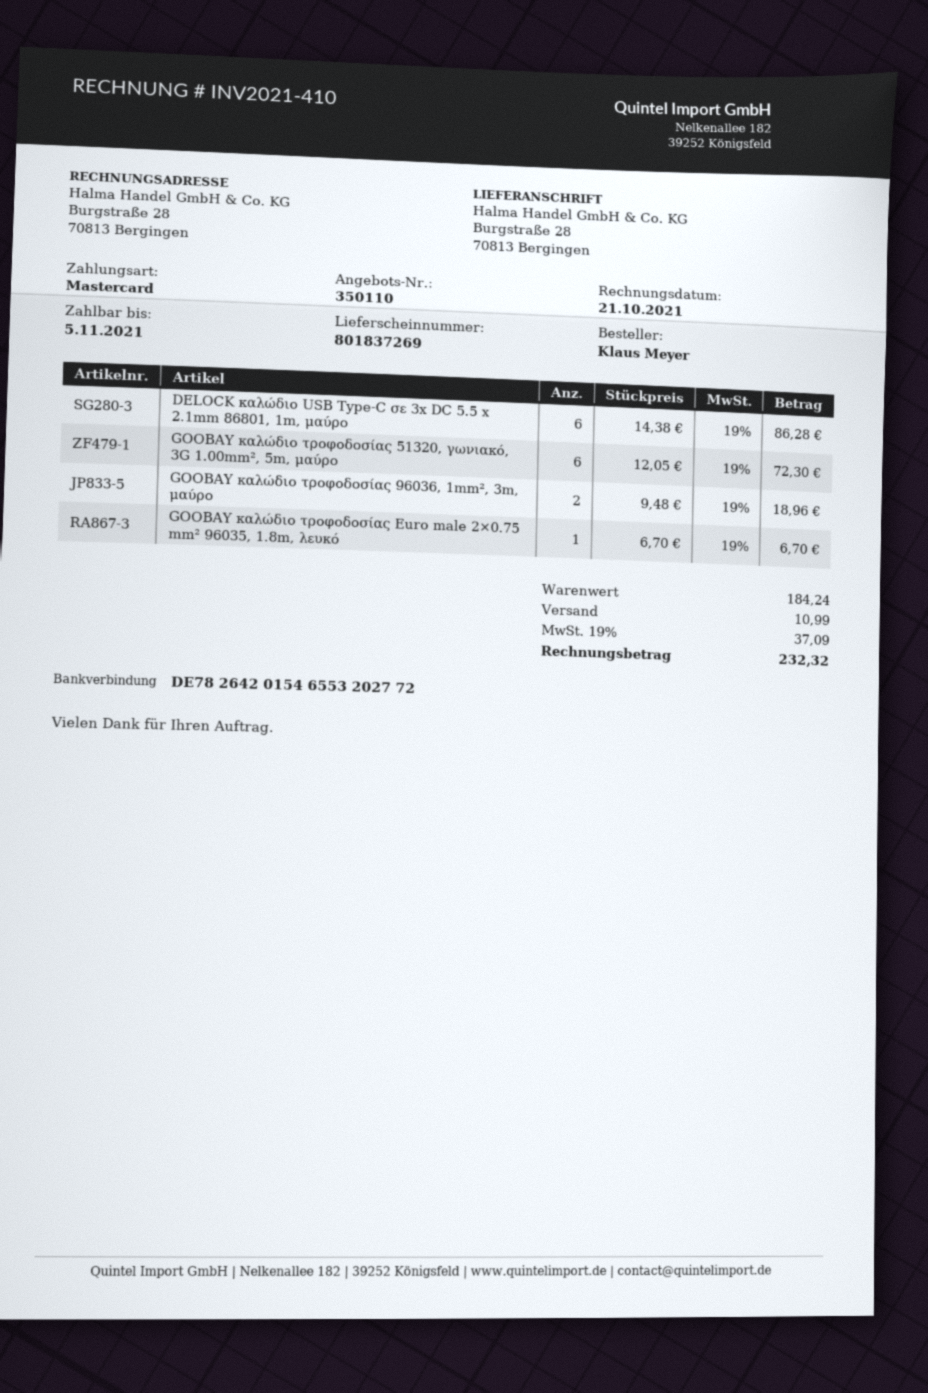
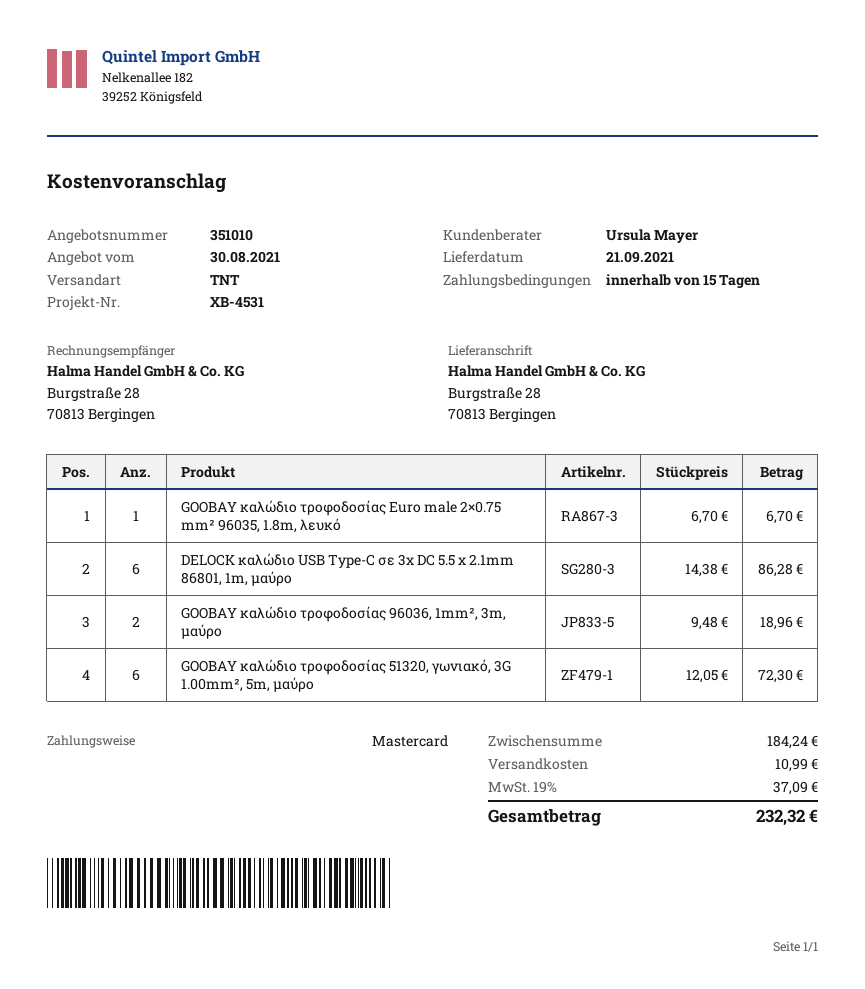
quote number: 350110 -> 351010

